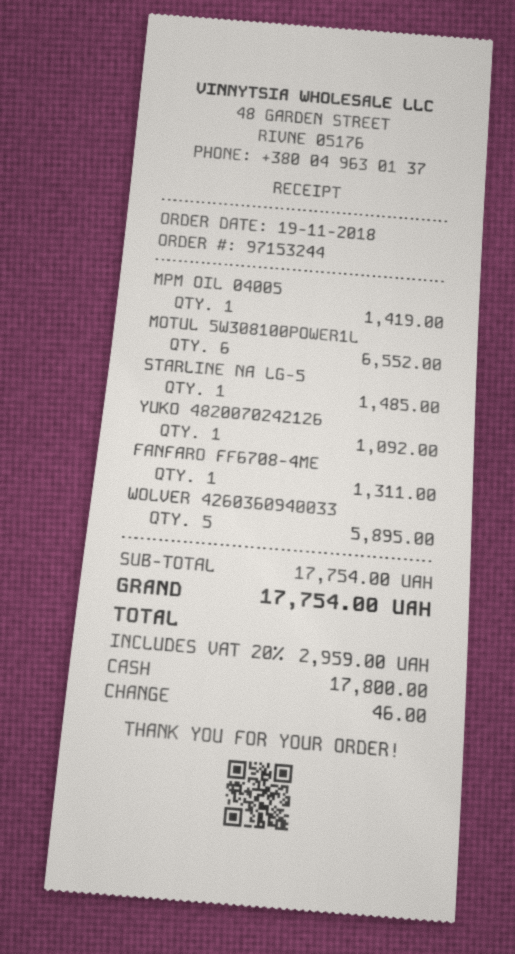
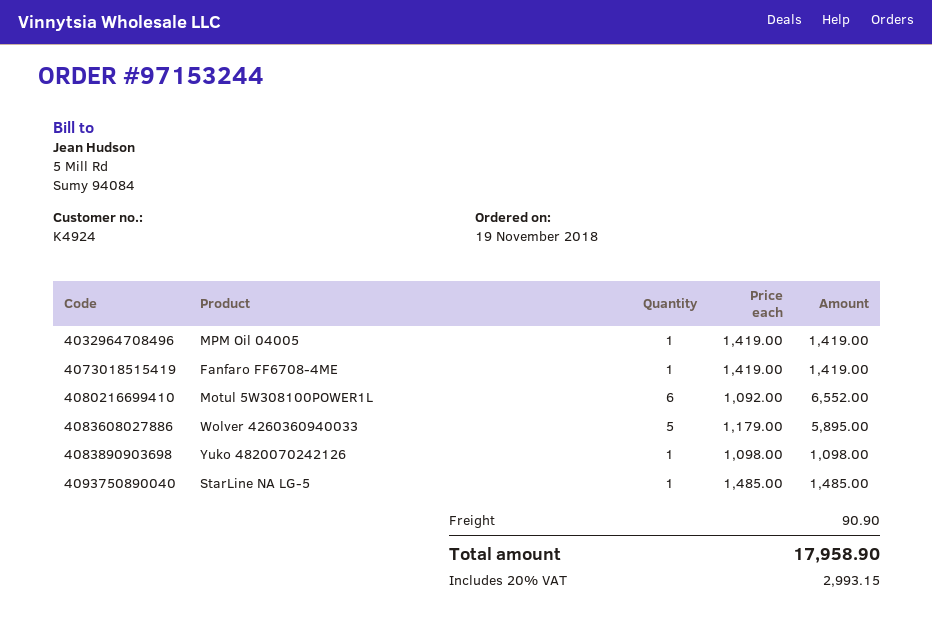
YUKO 4820070242126: 1 for 1092.00 -> 1 for 1098.00
FANFARO FF6708-4ME: 1 for 1311.00 -> 1 for 1419.00
shipping: none -> 90.90
tax: 20% = 2959.00 -> 20% = 2993.15
total: 17754.00 -> 17958.90

